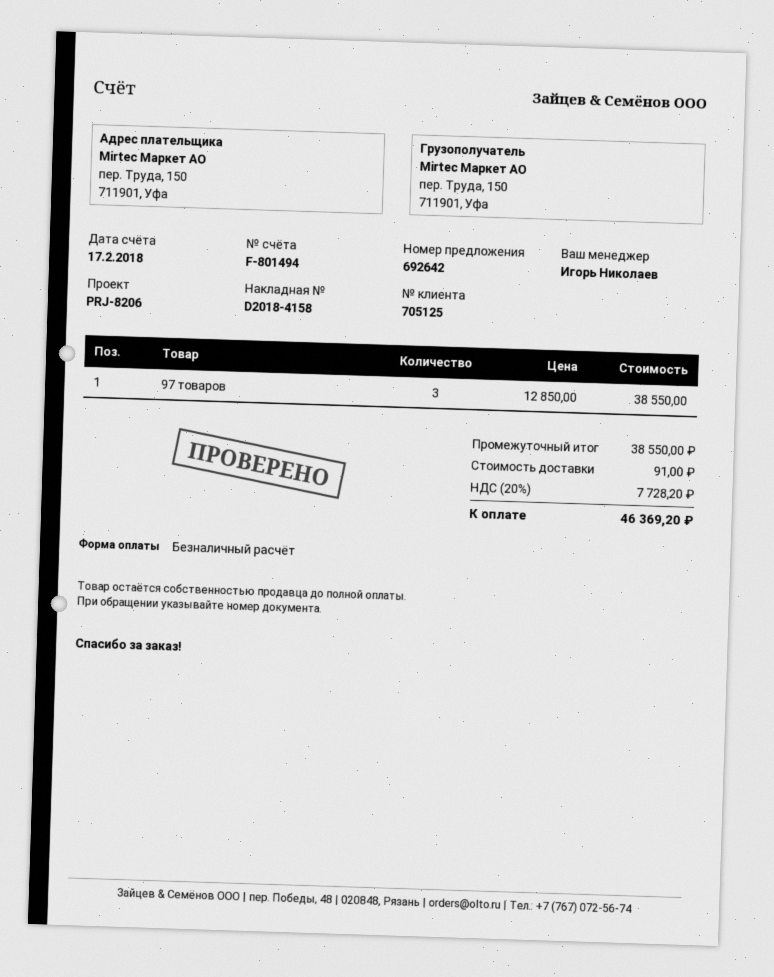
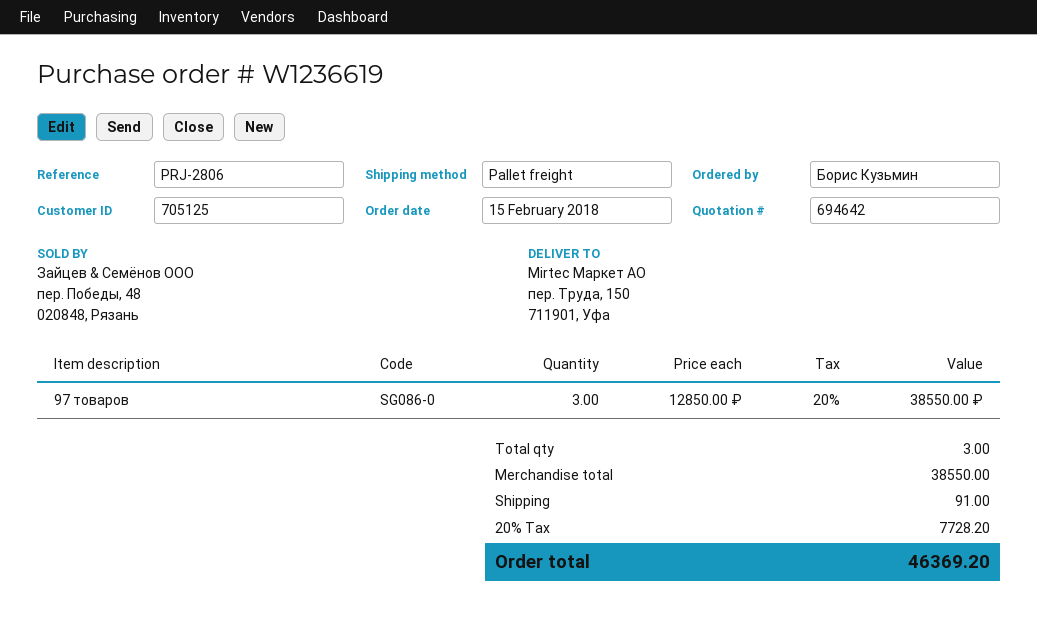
quote number: 692642 -> 694642
reference: PRJ-8206 -> PRJ-2806

